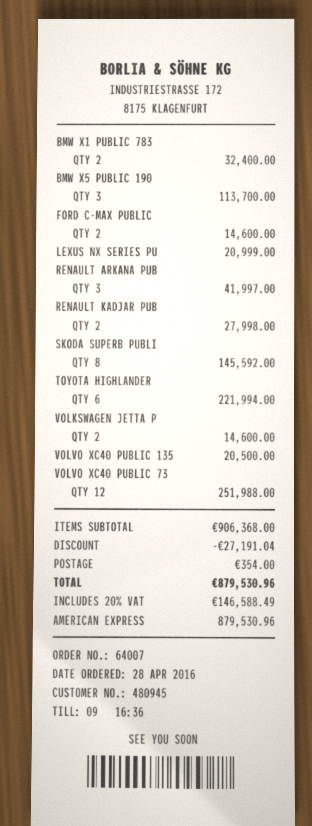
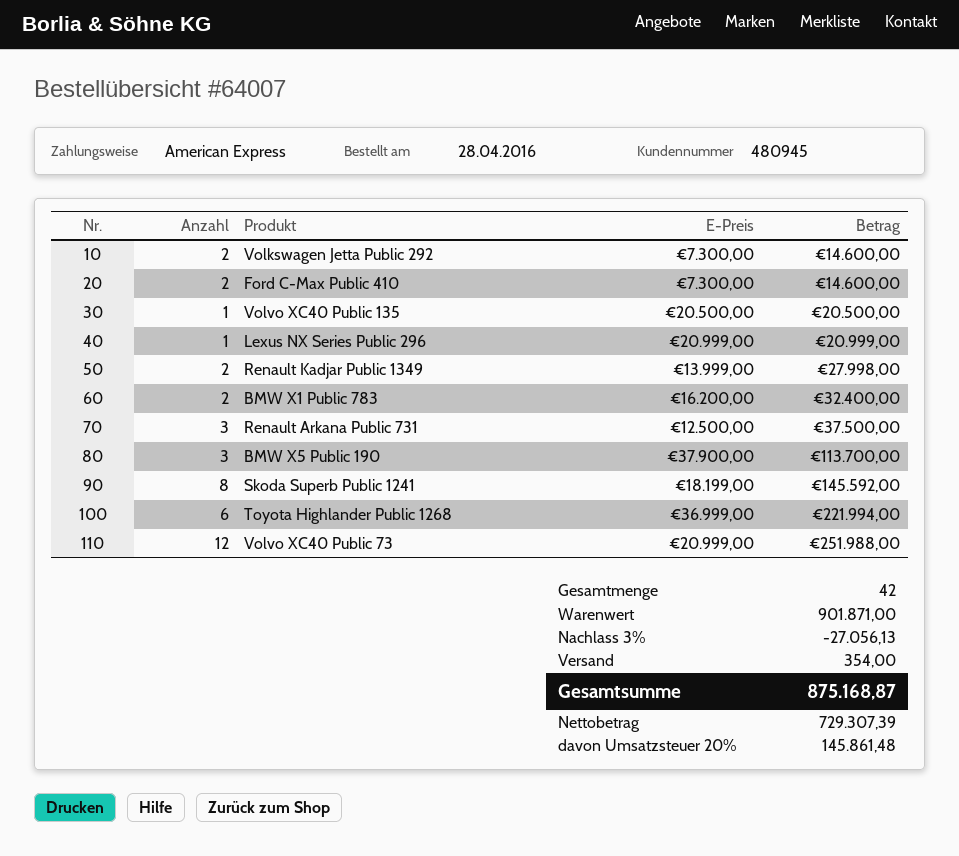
RENAULT ARKANA PUB: 3 for 41997.00 -> 3 for 37500.00
subtotal: 906368.00 -> 901871.00
discount: 27191.04 -> 27056.13
tax: 20% = 146588.49 -> 20% = 145861.48
total: 879530.96 -> 875168.87

